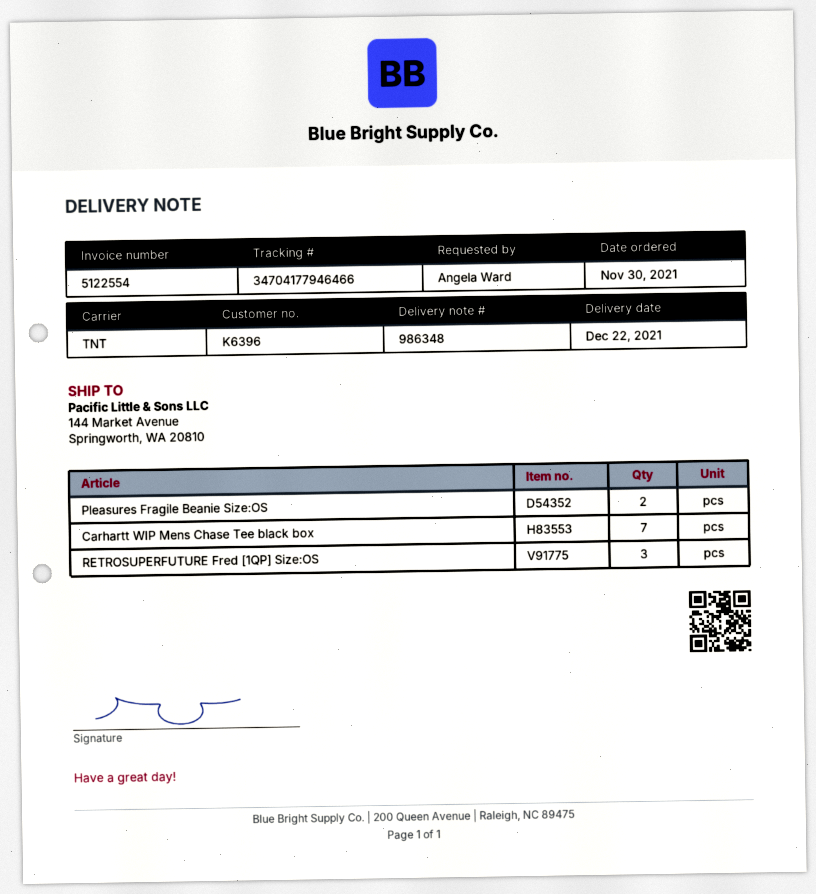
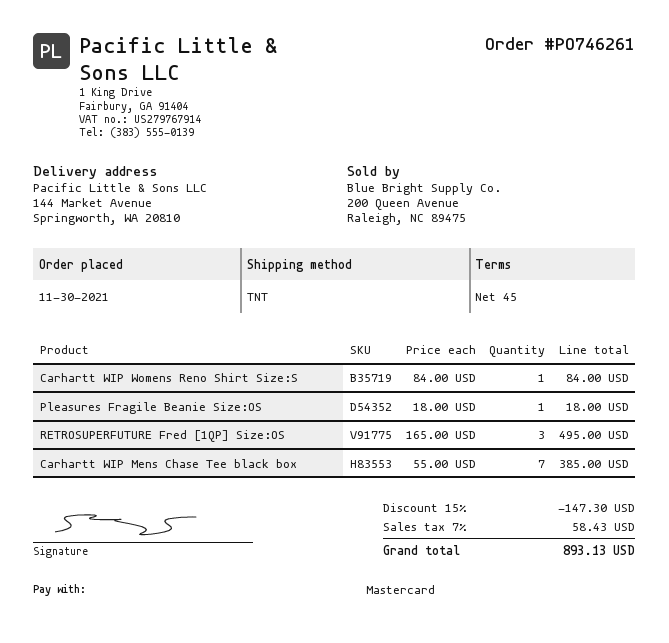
Pleasures Fragile Beanie Size:OS: 2 -> 1
Carhartt WIP Womens Reno Shirt Size:S: none -> 1

